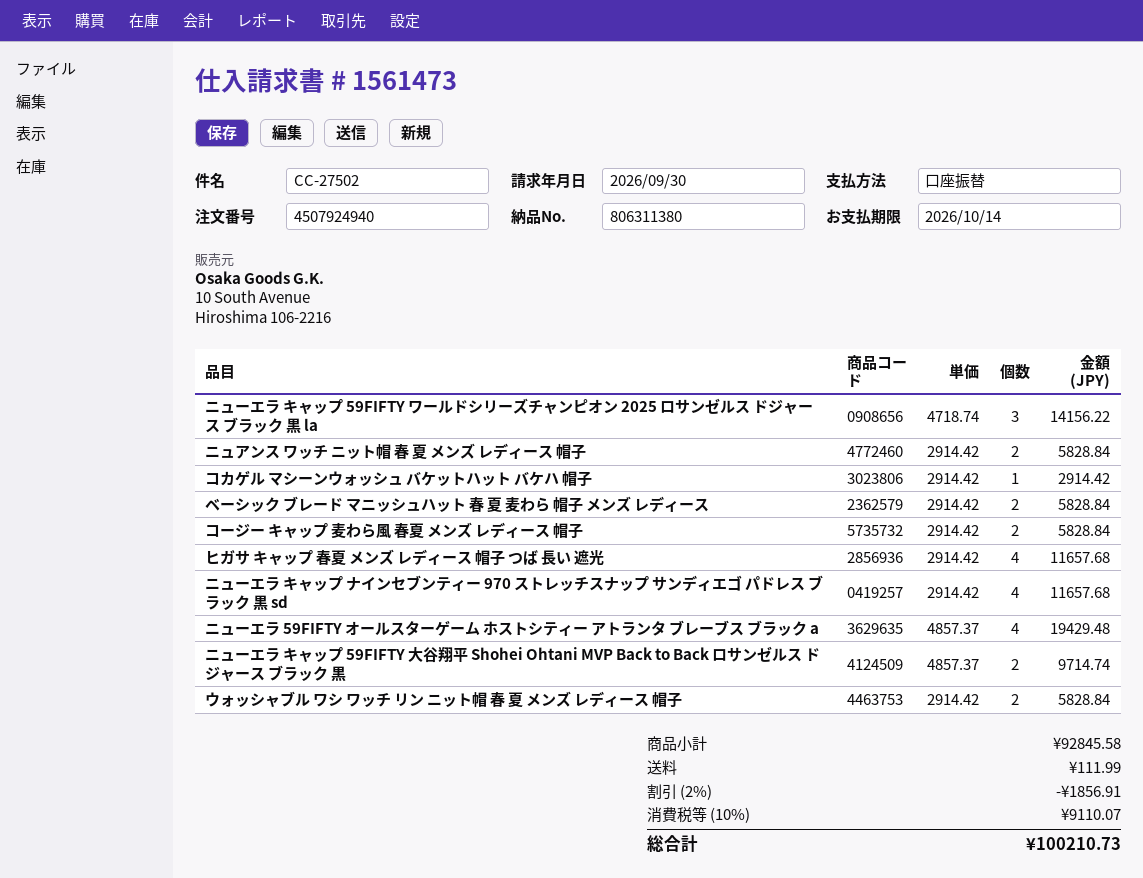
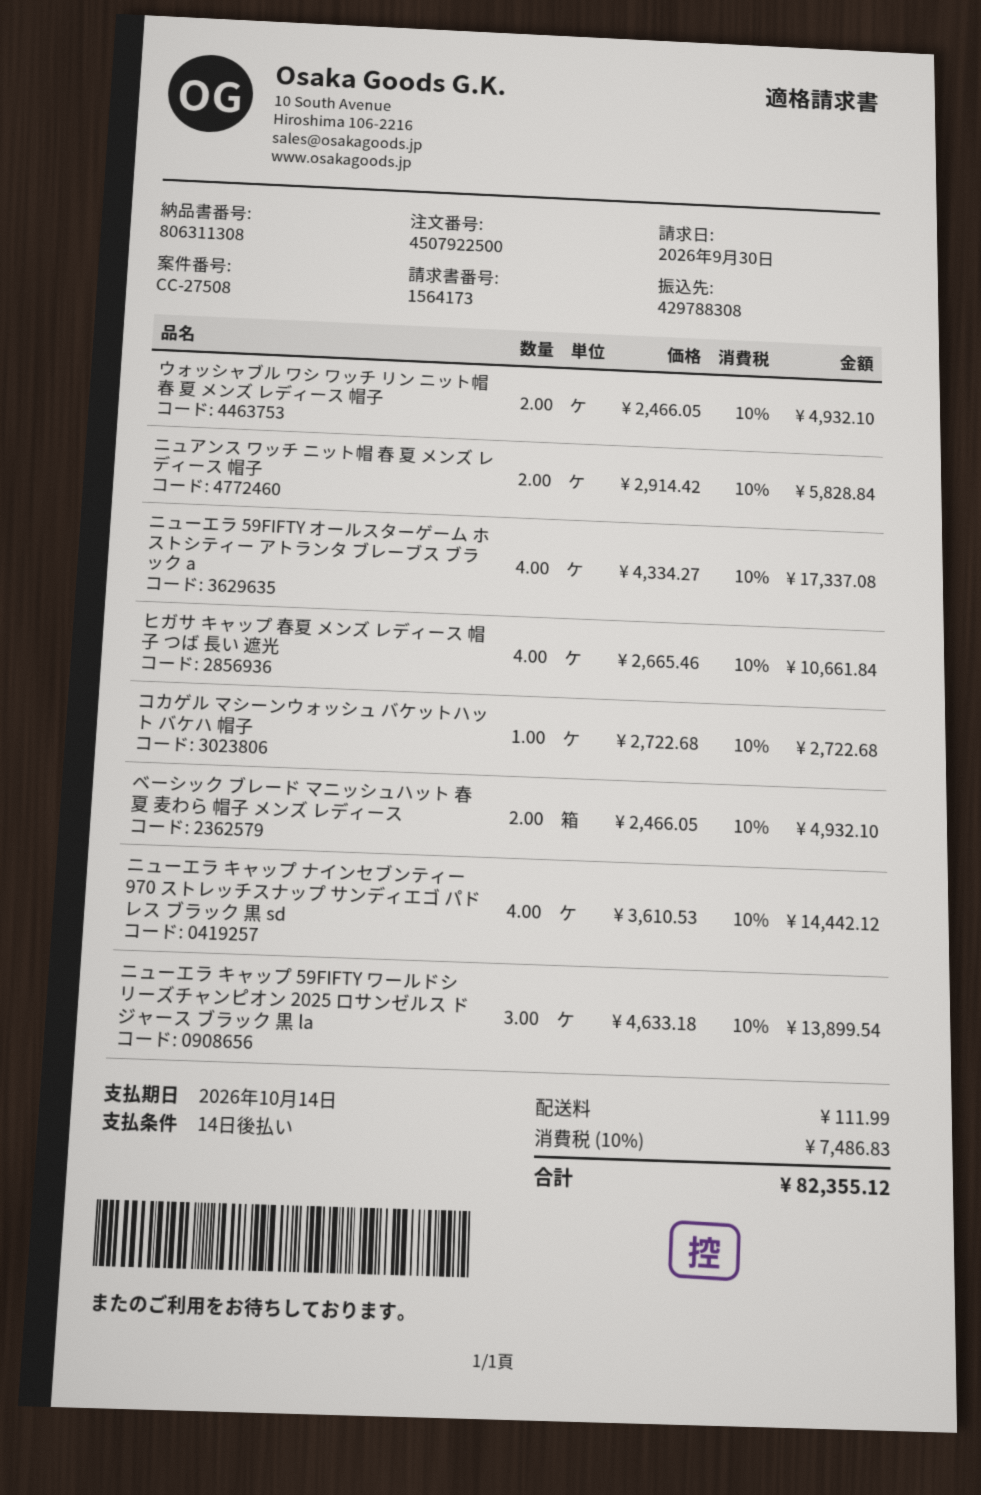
order number: 4507924940 -> 4507922500
delivery note number: 806311380 -> 806311308
invoice number: 1561473 -> 1564173
reference: CC-27502 -> CC-27508
ニューエラ キャップ 59FIFTY ワールドシリーズチャンピオン 2025 ロサンゼルス ドジャース ブラック 黒 la: 3 x 4718.74 = 14156.22 -> 3 x 4633.18 = 13899.54
コカゲル マシーンウォッシュ バケットハット バケハ 帽子: 1 x 2914.42 = 2914.42 -> 1 x 2722.68 = 2722.68
ベーシック ブレード マニッシュハット 春 夏 麦わら 帽子 メンズ レディース: 2 x 2914.42 = 5828.84 -> 2 x 2466.05 = 4932.10
コージー キャップ 麦わら風 春夏 メンズ レディース 帽子: 2 x 2914.42 = 5828.84 -> none
ヒガサ キャップ 春夏 メンズ レディース 帽子 つば 長い 遮光: 4 x 2914.42 = 11657.68 -> 4 x 2665.46 = 10661.84
ニューエラ キャップ ナインセブンティー 970 ストレッチスナップ サンディエゴ パドレス ブラック 黒 sd: 4 x 2914.42 = 11657.68 -> 4 x 3610.53 = 14442.12
ニューエラ 59FIFTY オールスターゲーム ホストシティー アトランタ ブレーブス ブラック a: 4 x 4857.37 = 19429.48 -> 4 x 4334.27 = 17337.08
ニューエラ キャップ 59FIFTY 大谷翔平 Shohei Ohtani MVP Back to Back ロサンゼルス ドジャース ブラック 黒: 2 x 4857.37 = 9714.74 -> none
ウォッシャブル ワシ ワッチ リン ニット帽 春 夏 メンズ レディース 帽子: 2 x 2914.42 = 5828.84 -> 2 x 2466.05 = 4932.10
discount: 2% = 1856.91 -> none
tax: 10% = 9110.07 -> 10% = 7486.83
total: 100210.73 -> 82355.12

